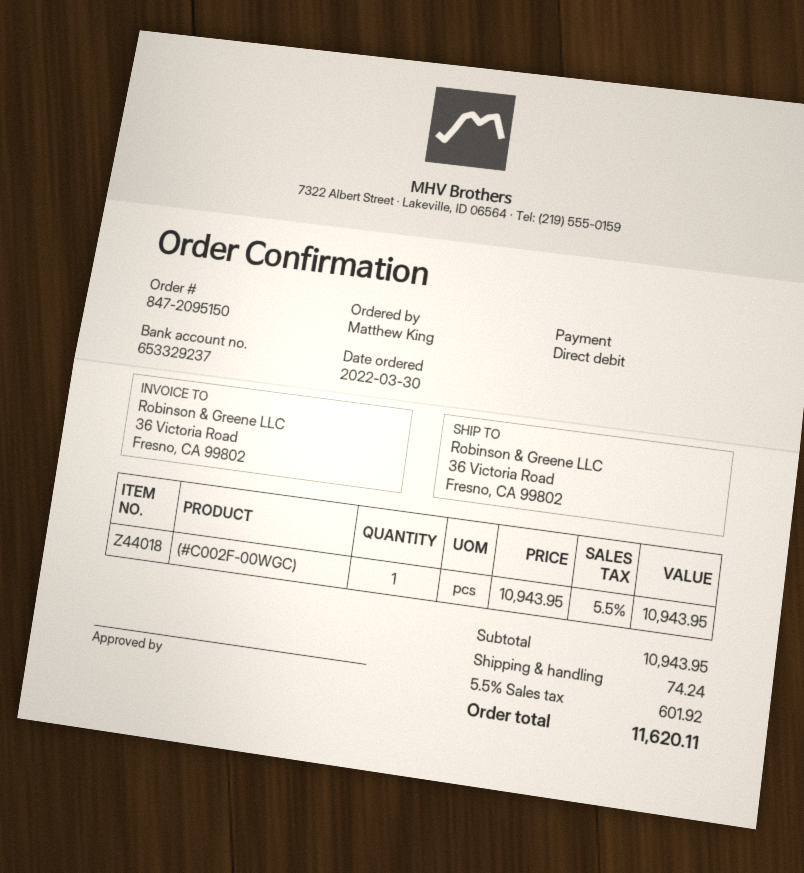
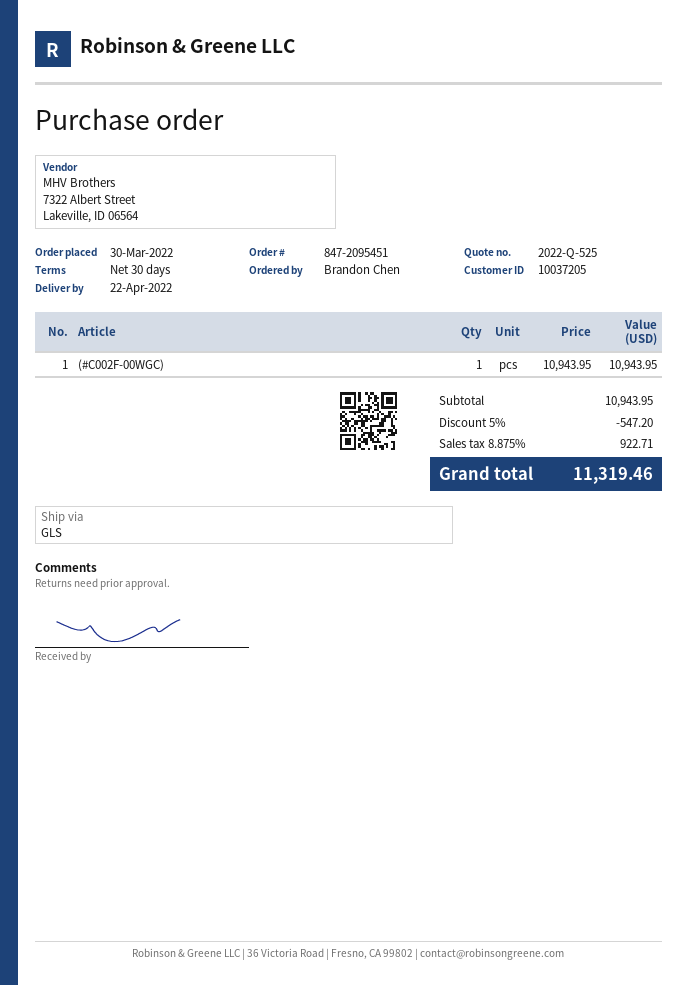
order number: 847-2095150 -> 847-2095451
ordered by: Matthew King -> Brandon Chen
discount: none -> 5% = 547.20
shipping: 74.24 -> none
tax: 5.5% = 601.92 -> 8.875% = 922.71
total: 11620.11 -> 11319.46

